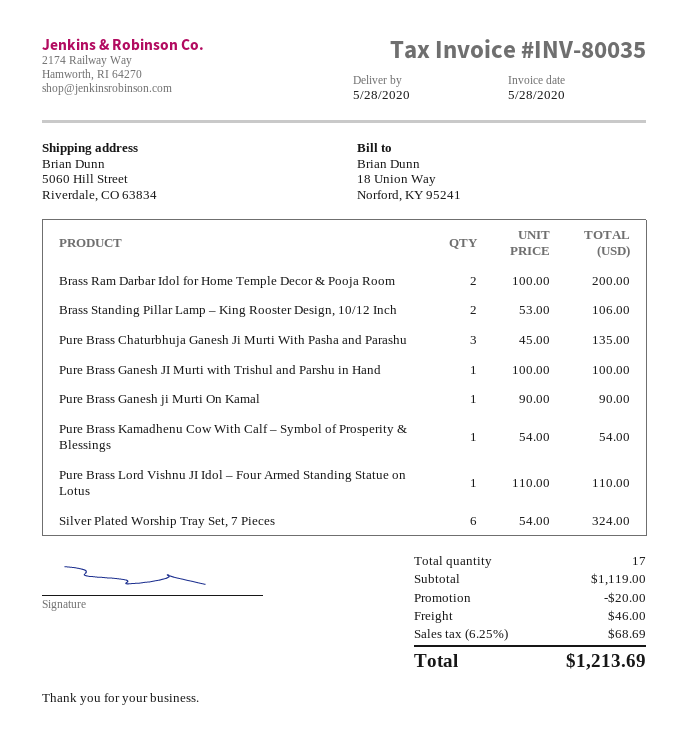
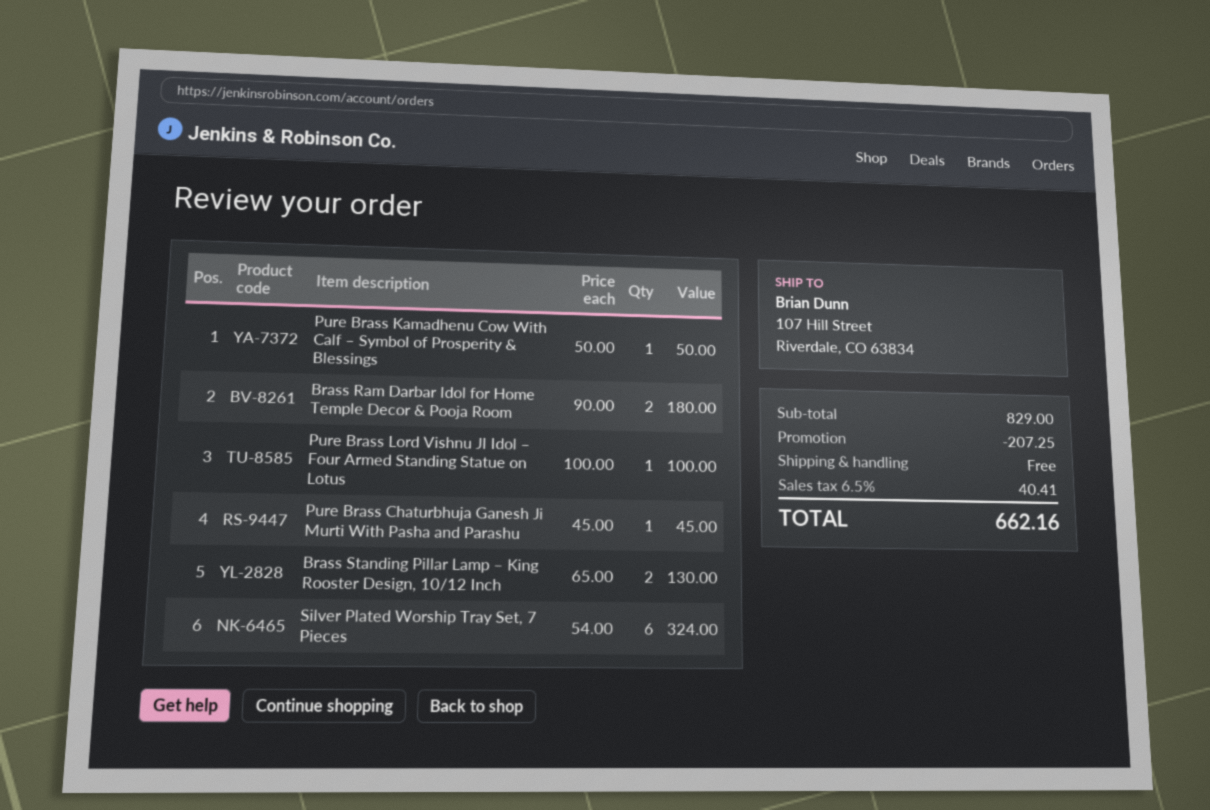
ship to: 5060 Hill Street, Riverdale, CO 63834 -> 107 Hill Street, Riverdale, CO 63834
Brass Ram Darbar Idol for Home Temple Decor & Pooja Room: 2 x 100.00 = 200.00 -> 2 x 90.00 = 180.00
Brass Standing Pillar Lamp – King Rooster Design, 10/12 Inch: 2 x 53.00 = 106.00 -> 2 x 65.00 = 130.00
Pure Brass Chaturbhuja Ganesh Ji Murti With Pasha and Parashu: 3 x 45.00 = 135.00 -> 1 x 45.00 = 45.00
Pure Brass Ganesh JI Murti with Trishul and Parshu in Hand: 1 x 100.00 = 100.00 -> none
Pure Brass Ganesh ji Murti On Kamal: 1 x 90.00 = 90.00 -> none
Pure Brass Kamadhenu Cow With Calf – Symbol of Prosperity & Blessings: 1 x 54.00 = 54.00 -> 1 x 50.00 = 50.00
Pure Brass Lord Vishnu JI Idol – Four Armed Standing Statue on Lotus: 1 x 110.00 = 110.00 -> 1 x 100.00 = 100.00
subtotal: 1119.00 -> 829.00
discount: 20.00 -> 207.25
shipping: 46.00 -> 0.00
tax: 6.25% = 68.69 -> 6.5% = 40.41
total: 1213.69 -> 662.16

